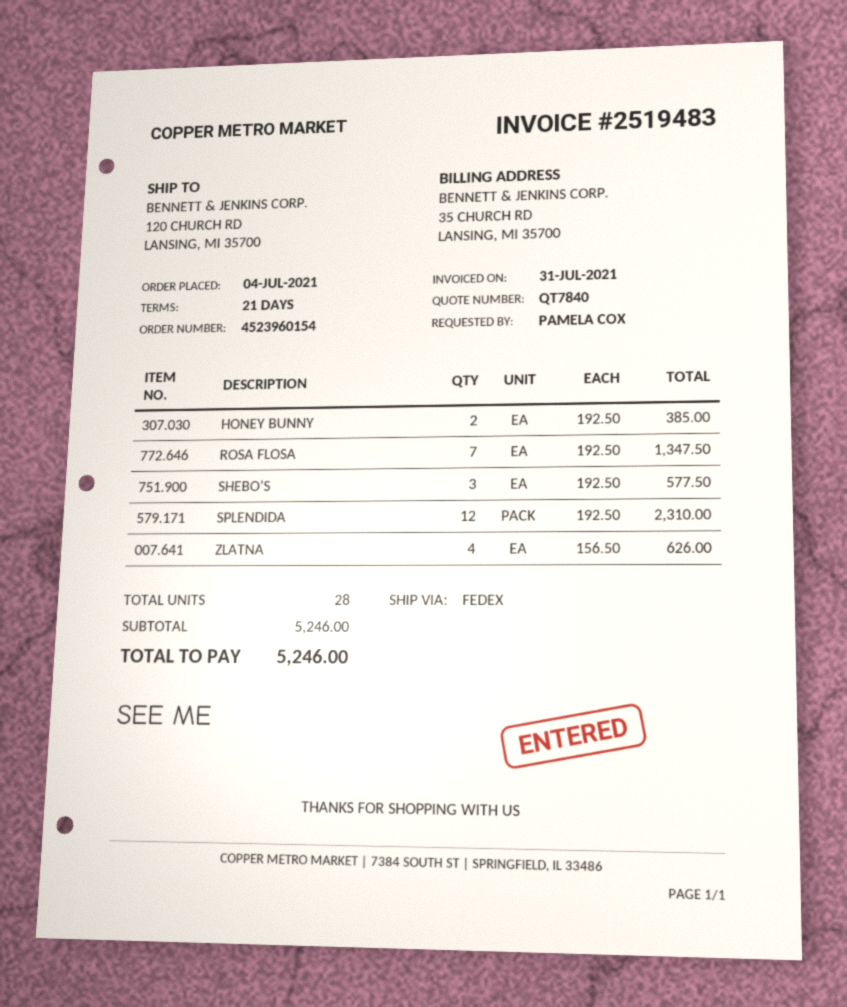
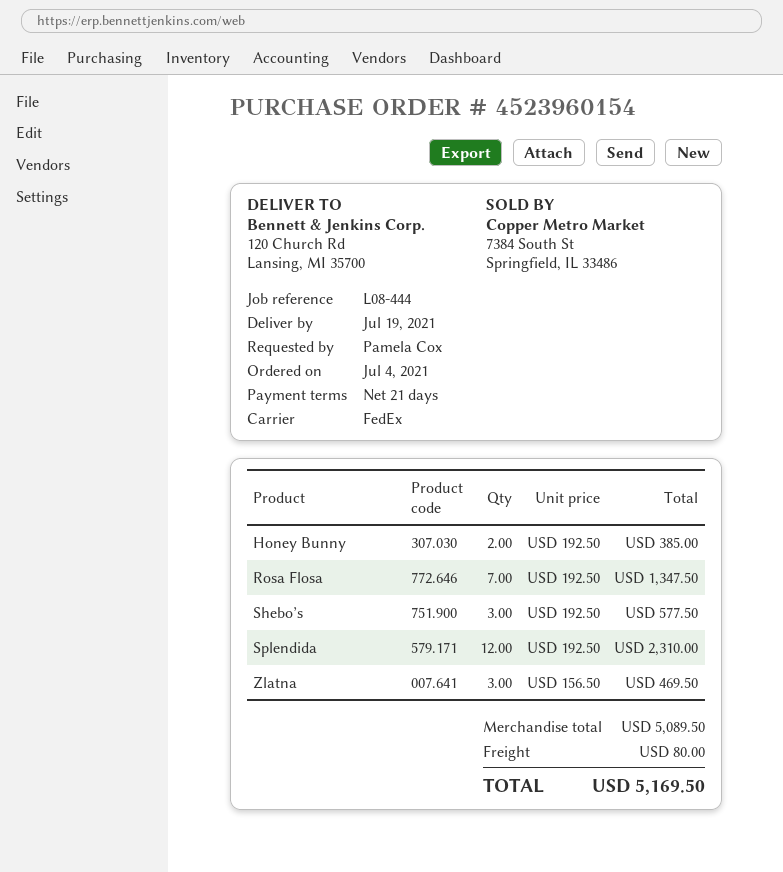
ZLATNA: 4 x 156.50 = 626.00 -> 3 x 156.50 = 469.50
subtotal: 5246.00 -> 5089.50
shipping: none -> 80.00
total: 5246.00 -> 5169.50

